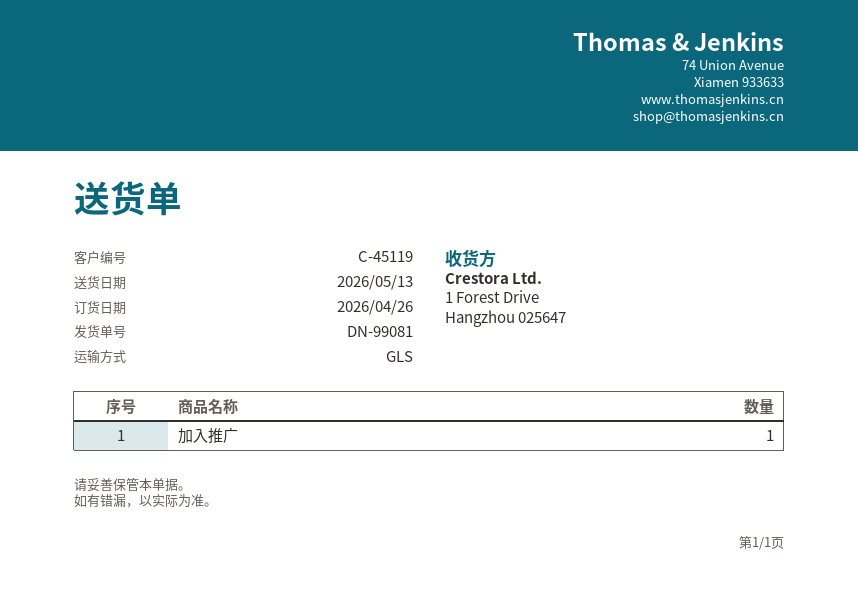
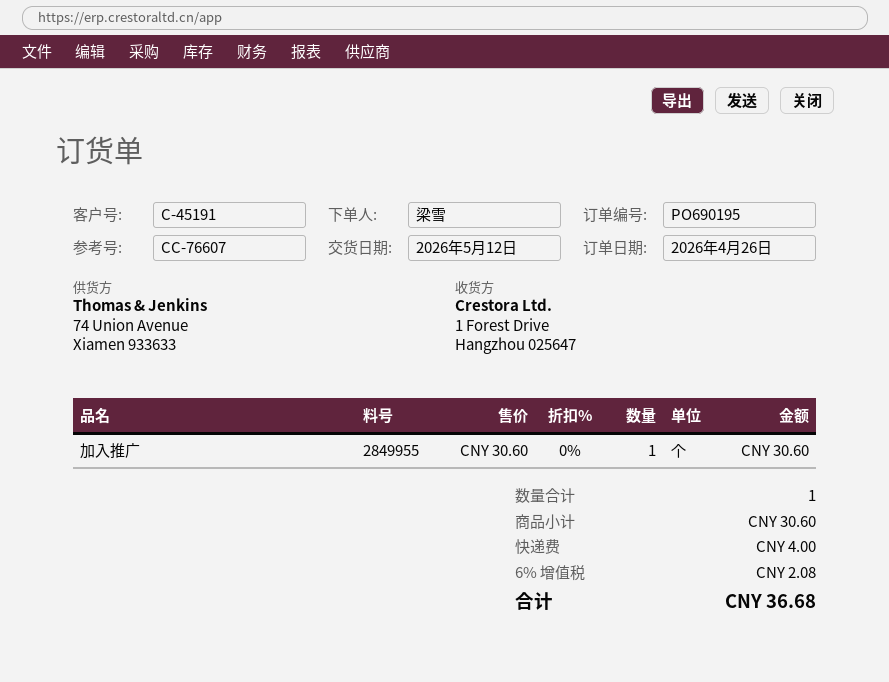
delivery date: 2026-05-13 -> 2026-05-12
customer number: C-45119 -> C-45191

